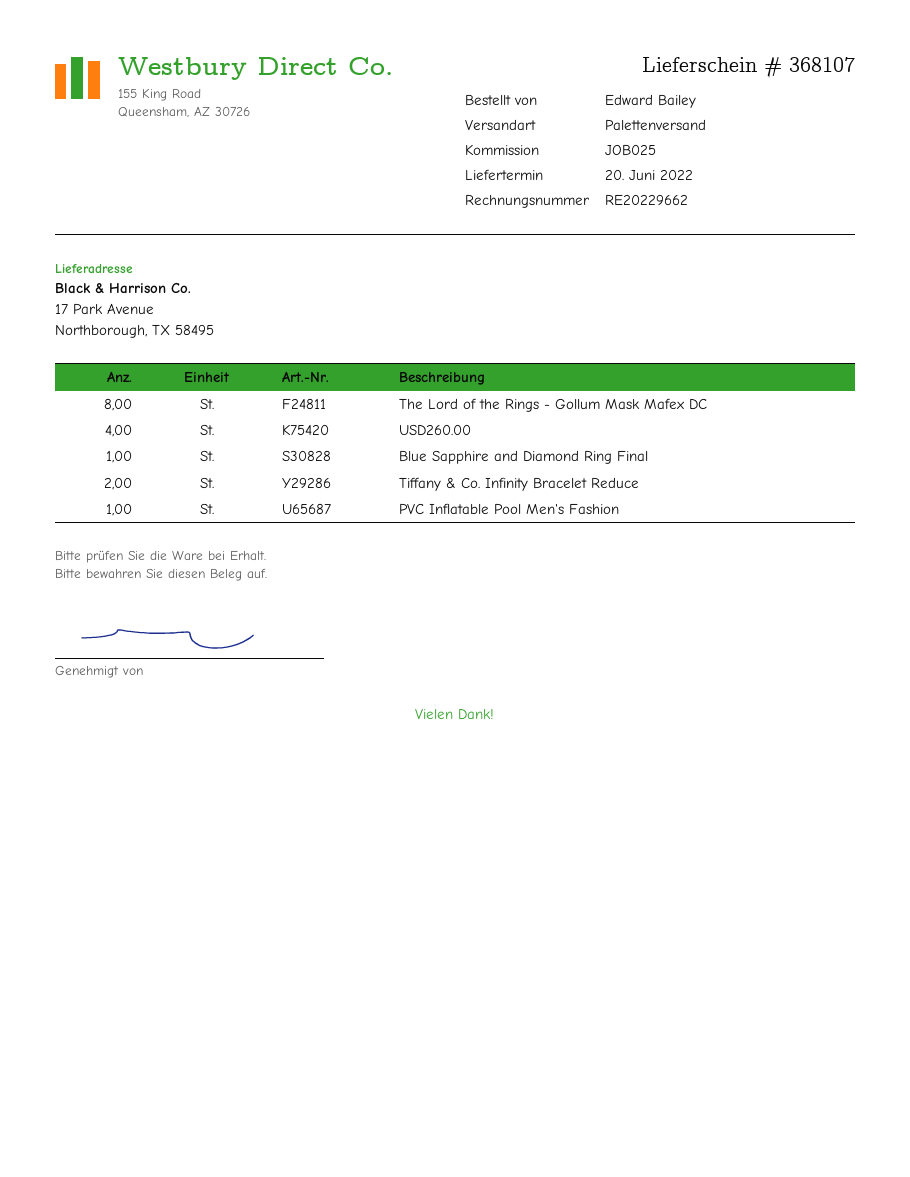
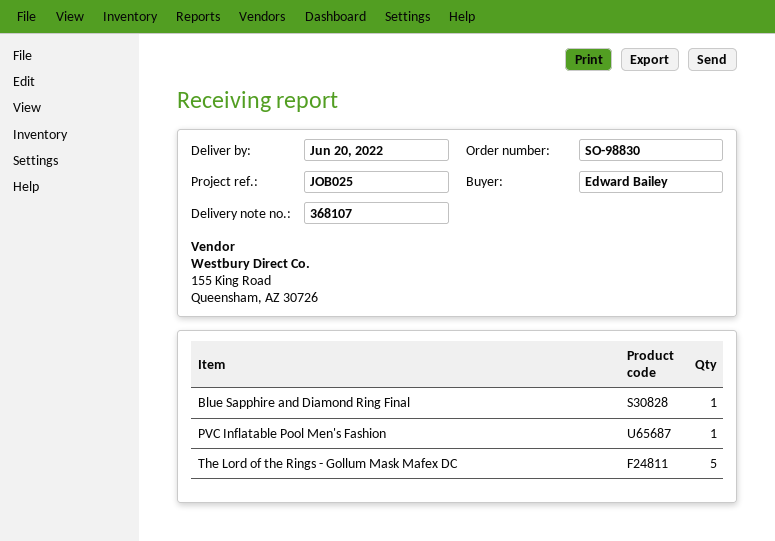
The Lord of the Rings - Gollum Mask Mafex DC: 8 -> 5
USD260.00: 4 -> none
Tiffany & Co. Infinity Bracelet Reduce: 2 -> none

